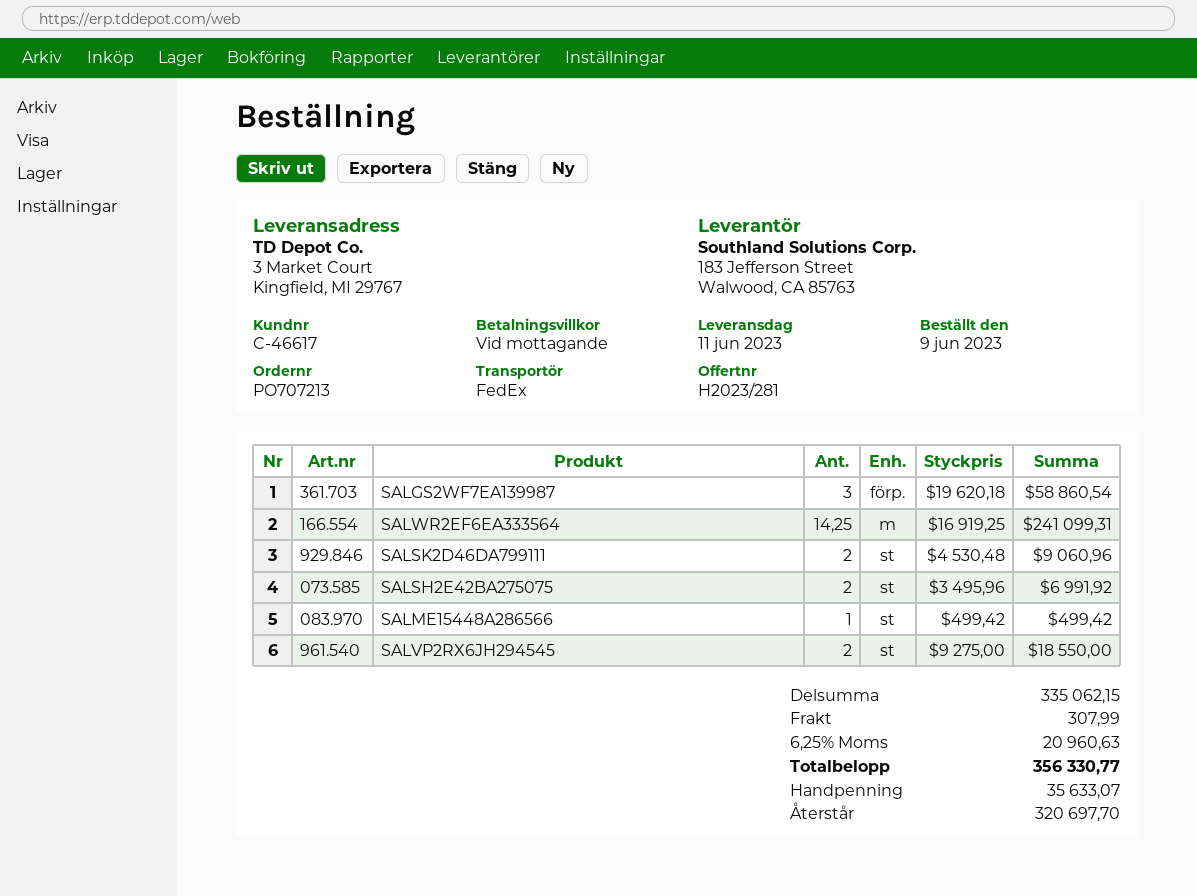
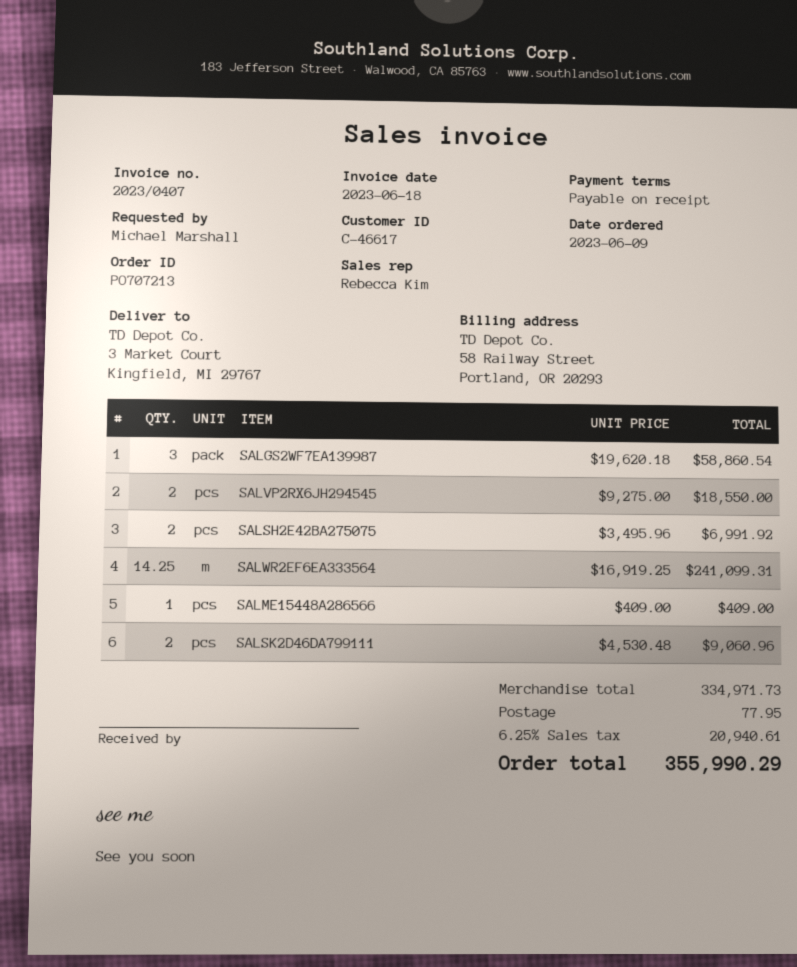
SALME15448A286566: 1 x 499.42 = 499.42 -> 1 x 409.00 = 409.00
subtotal: 335062.15 -> 334971.73
shipping: 307.99 -> 77.95
tax: 6.25% = 20960.63 -> 6.25% = 20940.61
total: 356330.77 -> 355990.29

